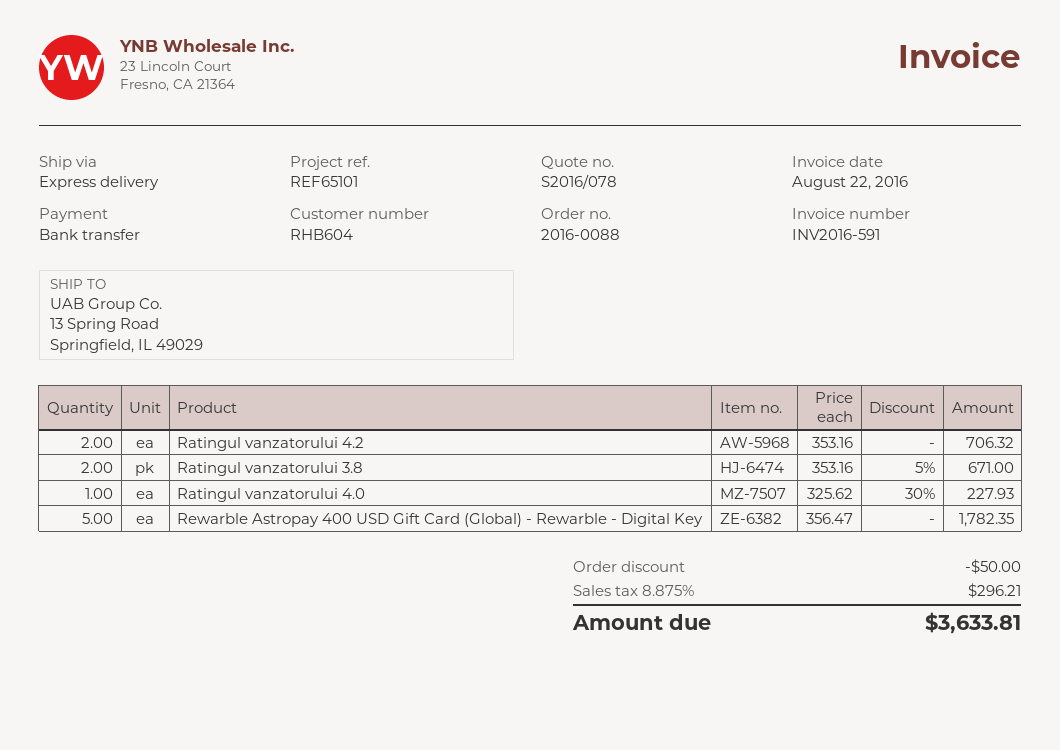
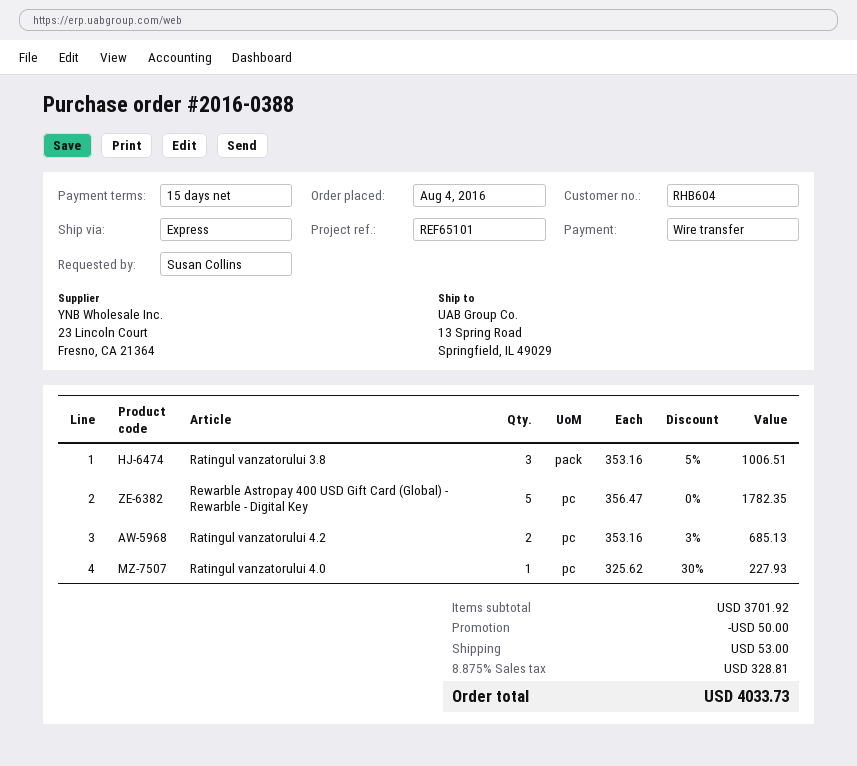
order number: 2016-0088 -> 2016-0388
Ratingul vanzatorului 4.2: 2 x 353.16 = 706.32 -> 2 x 353.16 - 3% = 685.13
Ratingul vanzatorului 3.8: 2 x 353.16 - 5% = 671.00 -> 3 x 353.16 - 5% = 1006.51
shipping: none -> 53.00
tax: 8.875% = 296.21 -> 8.875% = 328.81
total: 3633.81 -> 4033.73

